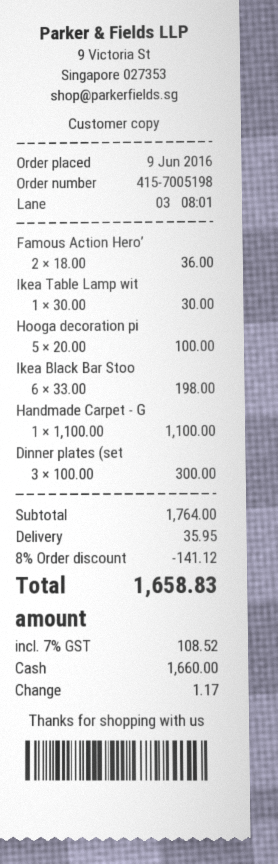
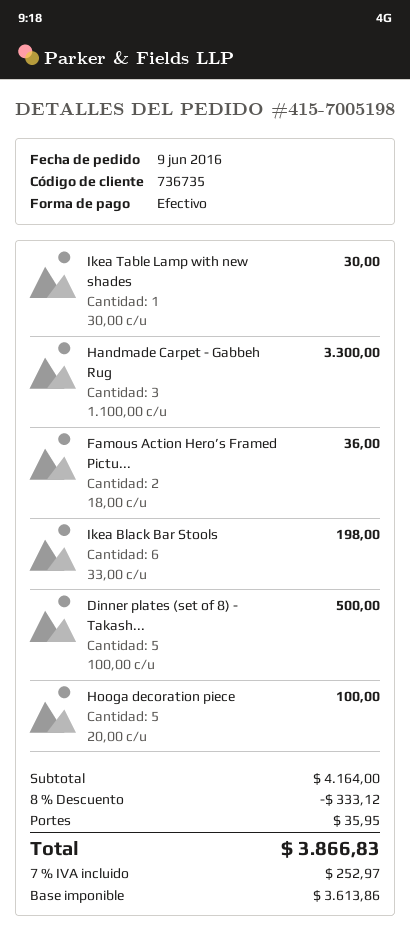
Handmade Carpet - G: 1 x 1100.00 = 1100.00 -> 3 x 1100.00 = 3300.00
Dinner plates (set: 3 x 100.00 = 300.00 -> 5 x 100.00 = 500.00
subtotal: 1764.00 -> 4164.00
discount: 8% = 141.12 -> 8% = 333.12
tax: 7% = 108.52 -> 7% = 252.97
total: 1658.83 -> 3866.83

